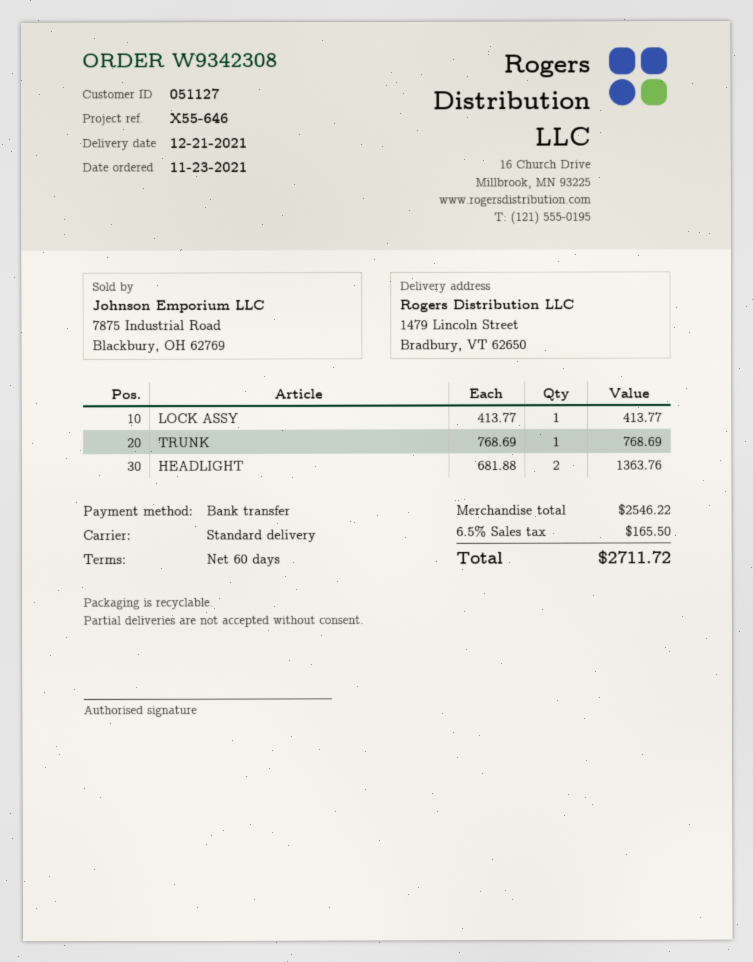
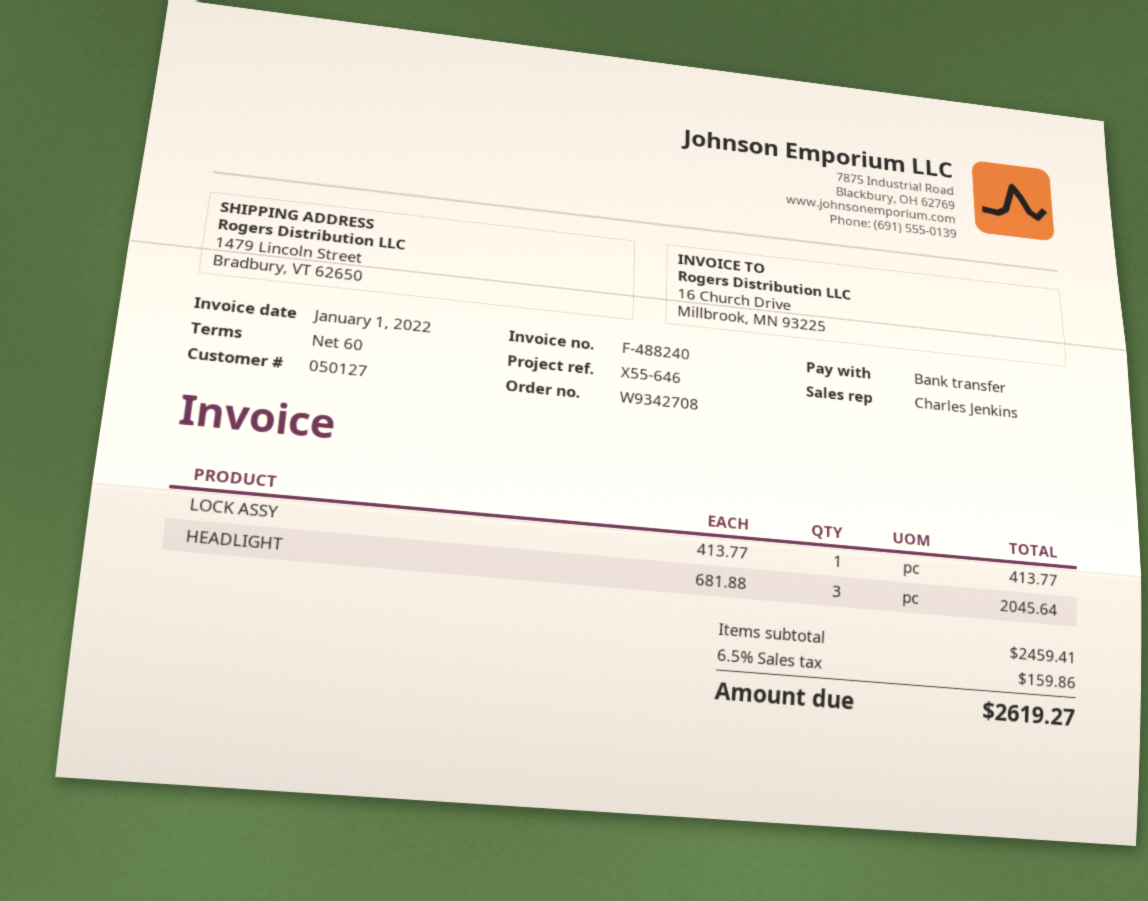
order number: W9342308 -> W9342708
customer number: 051127 -> 050127
TRUNK: 1 x 768.69 = 768.69 -> none
HEADLIGHT: 2 x 681.88 = 1363.76 -> 3 x 681.88 = 2045.64
subtotal: 2546.22 -> 2459.41
tax: 6.5% = 165.50 -> 6.5% = 159.86
total: 2711.72 -> 2619.27

